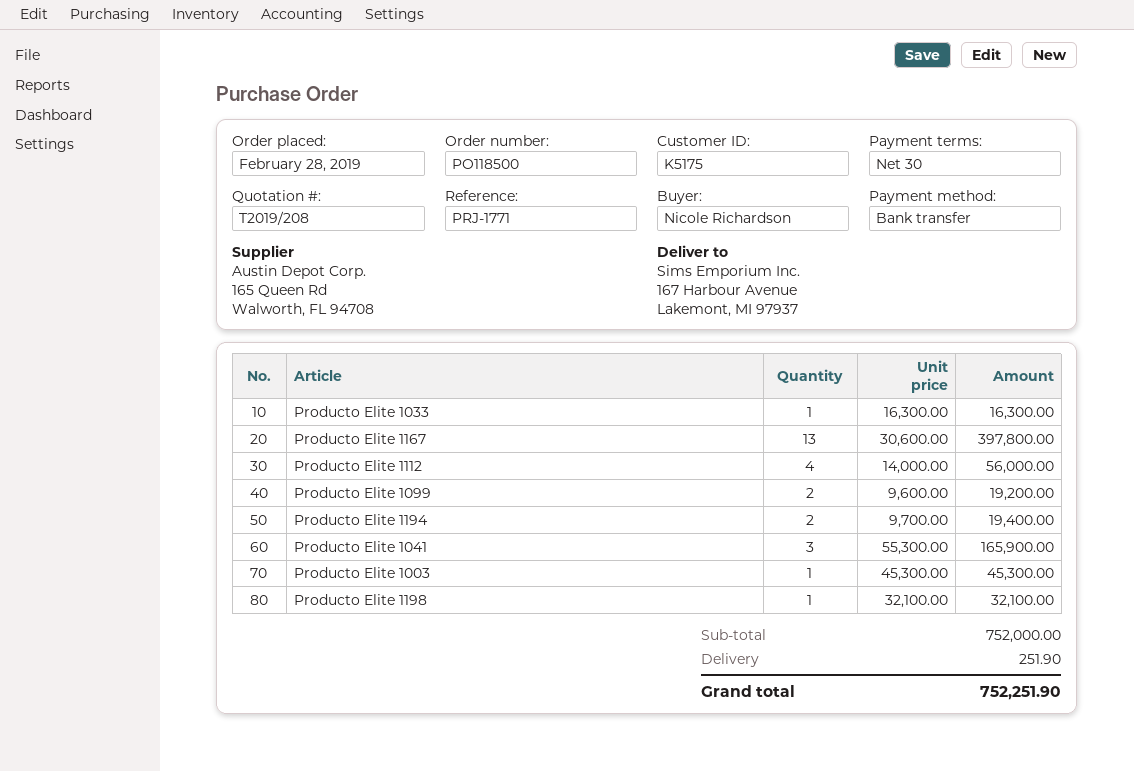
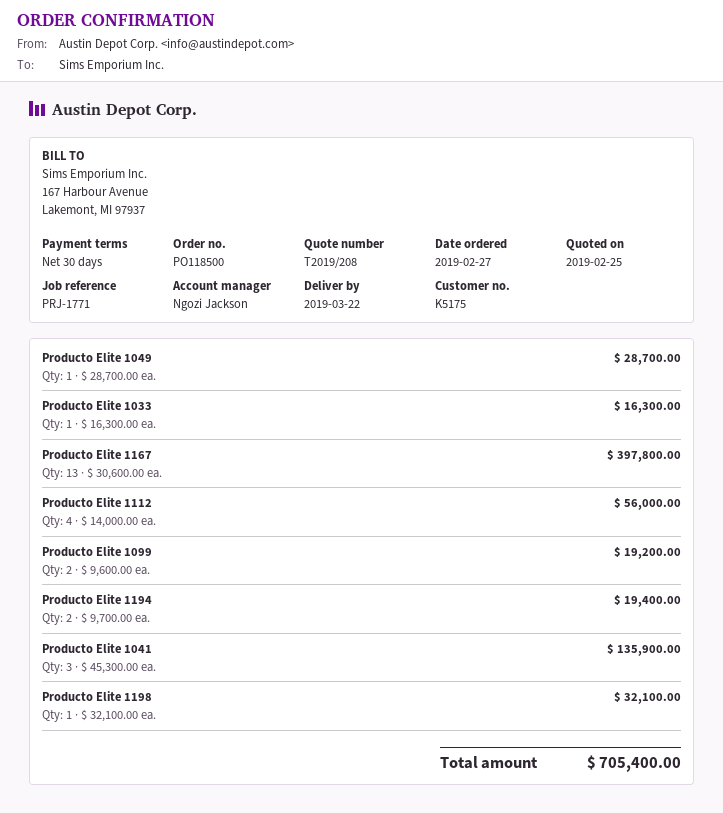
order date: 2019-02-28 -> 2019-02-27
Producto Elite 1041: 3 x 55300.00 = 165900.00 -> 3 x 45300.00 = 135900.00
Producto Elite 1003: 1 x 45300.00 = 45300.00 -> none
Producto Elite 1049: none -> 1 x 28700.00 = 28700.00
shipping: 251.90 -> none
total: 752251.90 -> 705400.00

